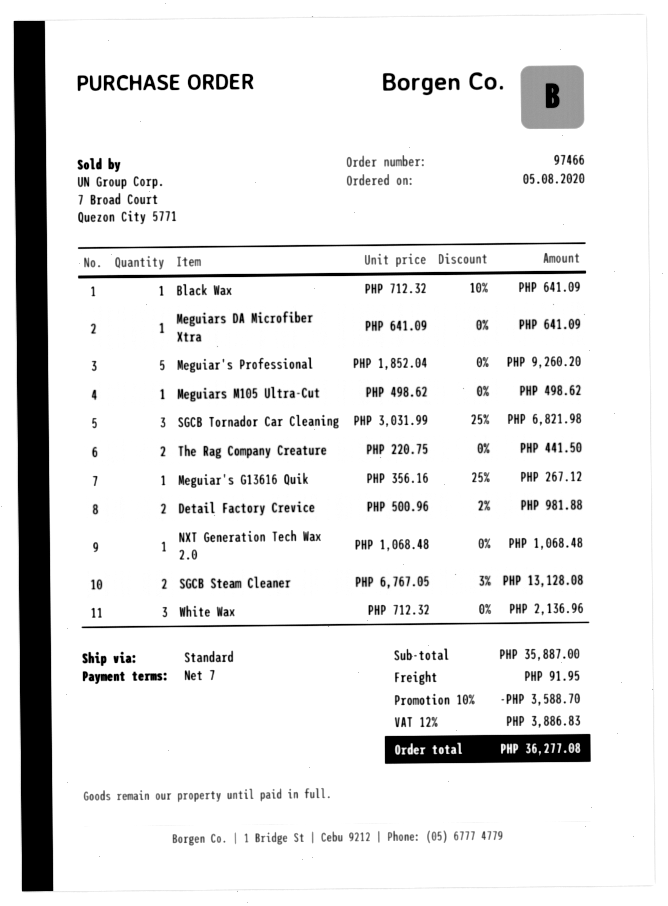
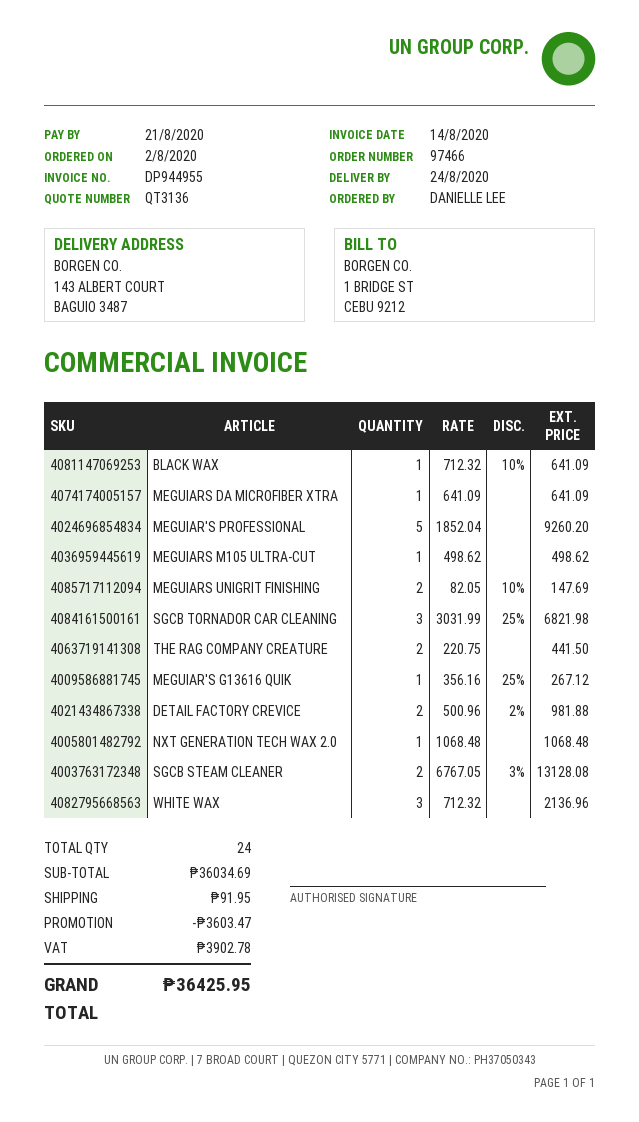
order date: 2020-08-05 -> 2020-08-02
MEGUIARS UNIGRIT FINISHING: none -> 2 x 82.05 - 10% = 147.69
subtotal: 35887.00 -> 36034.69
discount: 3588.70 -> 3603.47
tax: 3886.83 -> 3902.78
total: 36277.08 -> 36425.95

